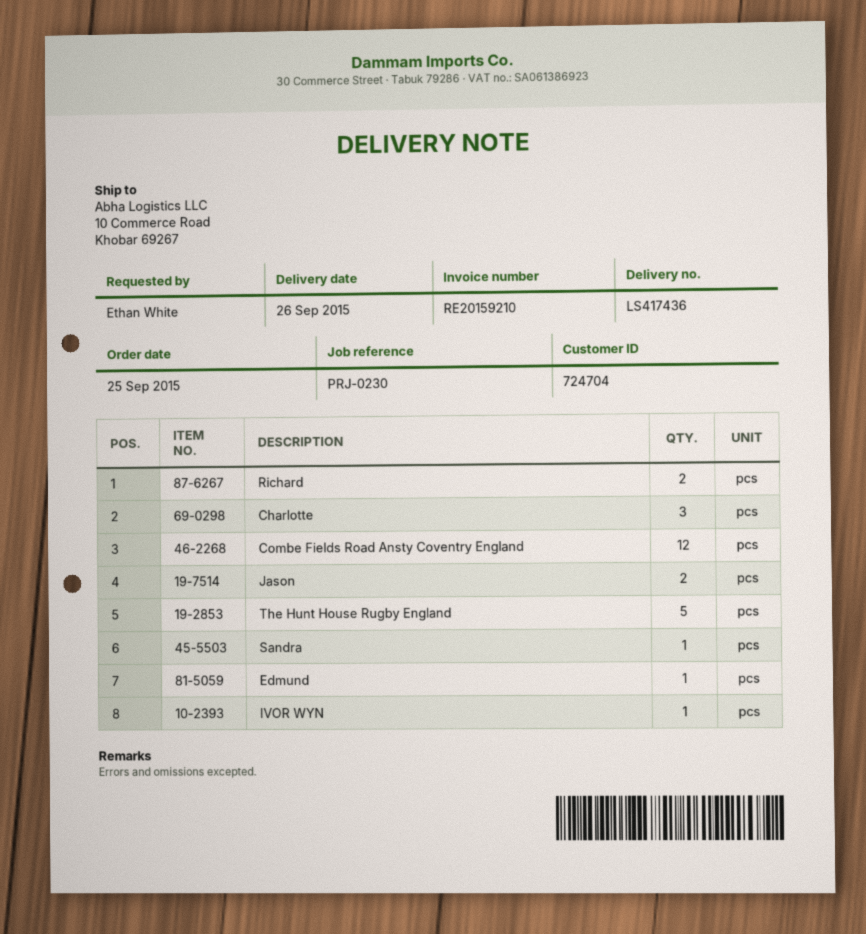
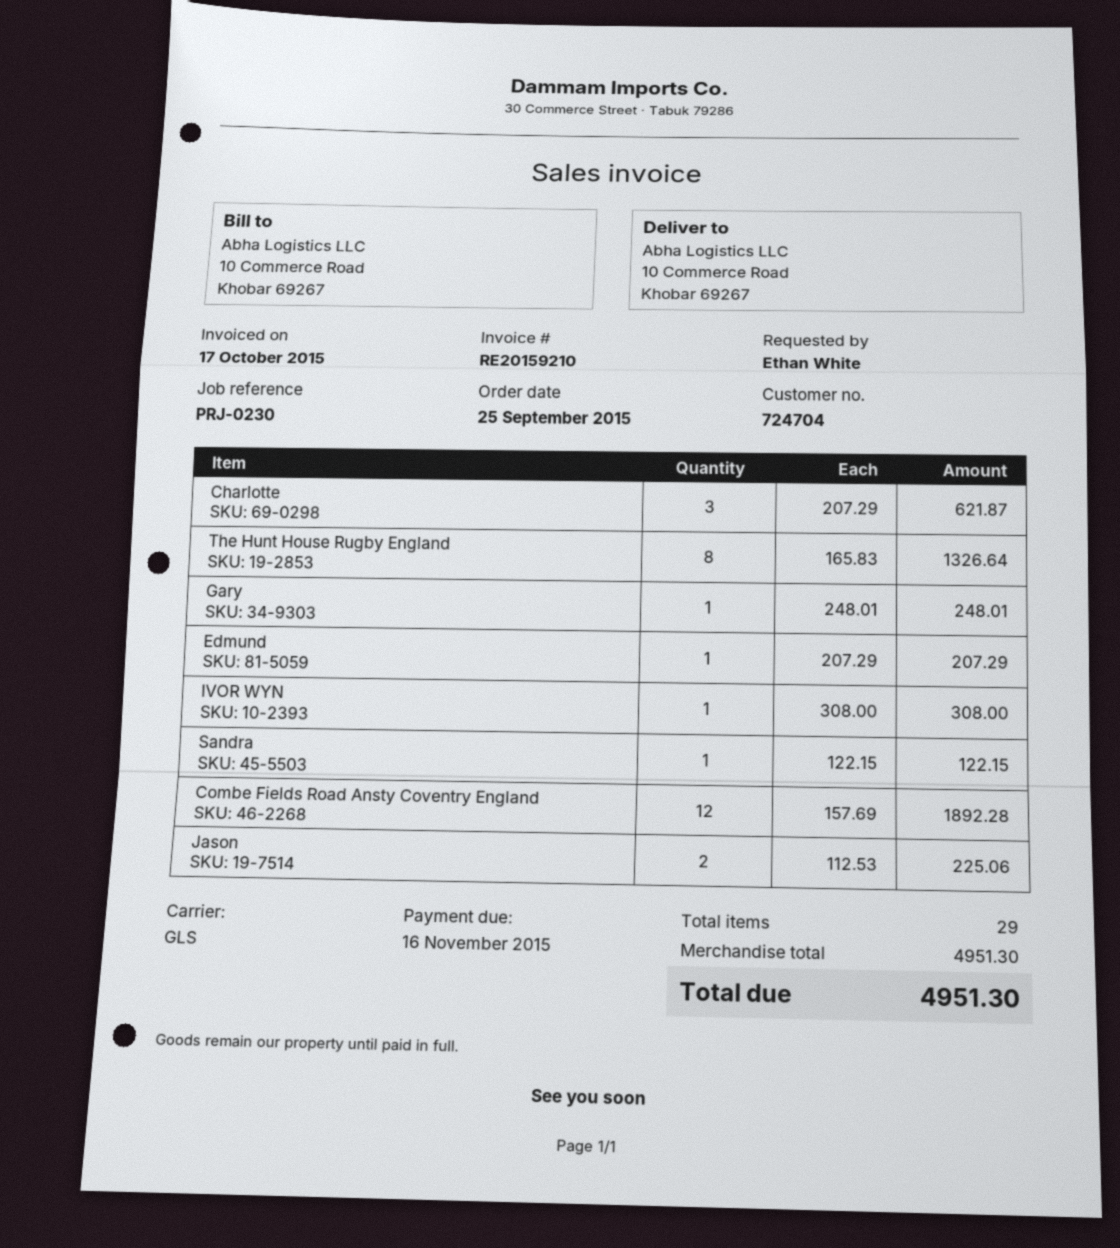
Richard: 2 -> none
The Hunt House Rugby England: 5 -> 8
Gary: none -> 1

